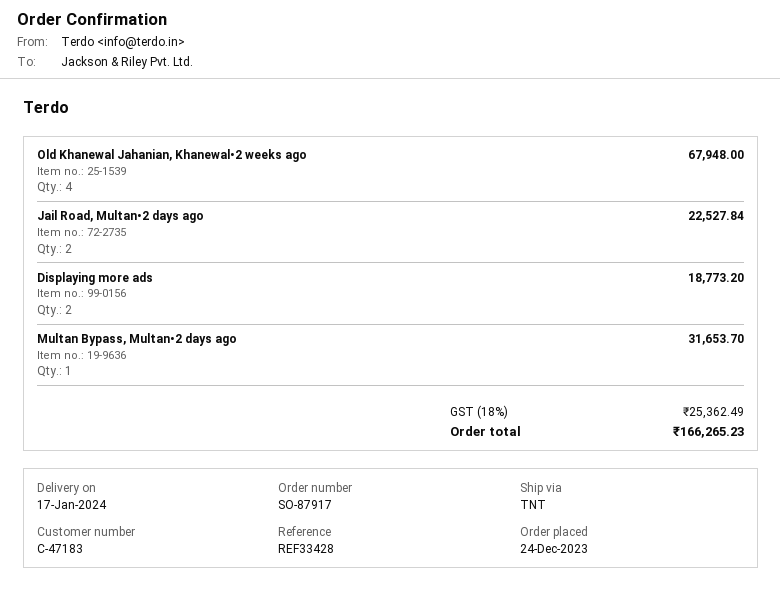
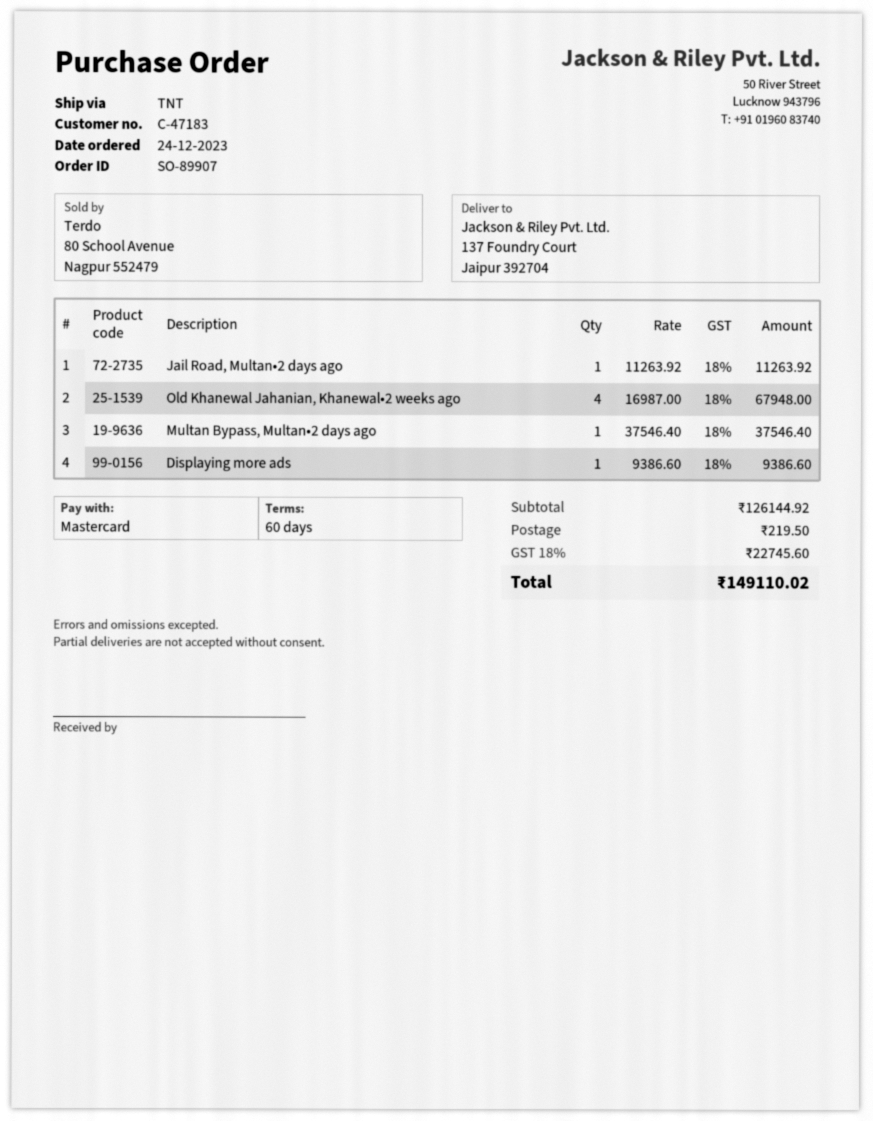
order number: SO-87917 -> SO-89907
Jail Road, Multan•2 days ago: 2 for 22527.84 -> 1 for 11263.92
Displaying more ads: 2 for 18773.20 -> 1 for 9386.60
Multan Bypass, Multan•2 days ago: 1 for 31653.70 -> 1 for 37546.40
shipping: none -> 219.50
tax: 18% = 25362.49 -> 18% = 22745.60
total: 166265.23 -> 149110.02

